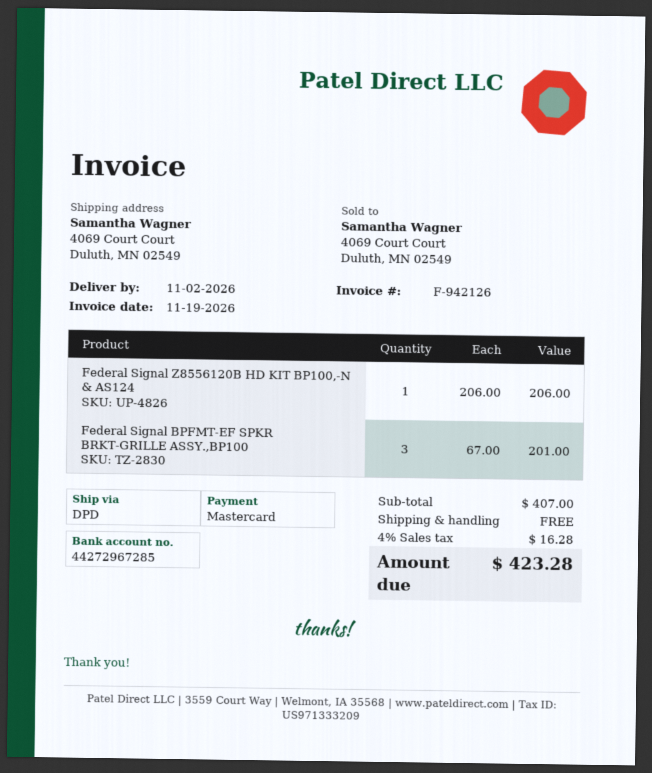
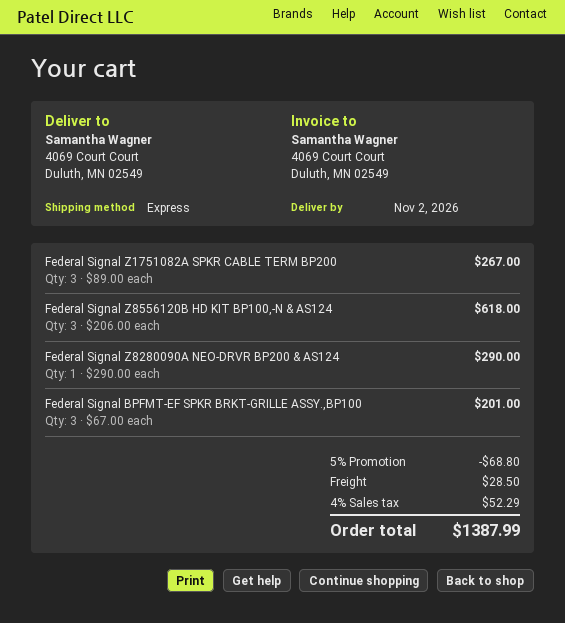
shipping method: DPD -> express
Federal Signal Z8556120B HD KIT BP100,-N & AS124: 1 x 206.00 = 206.00 -> 3 x 206.00 = 618.00
Federal Signal Z1751082A SPKR CABLE TERM BP200: none -> 3 x 89.00 = 267.00
Federal Signal Z8280090A NEO-DRVR BP200 & AS124: none -> 1 x 290.00 = 290.00
discount: none -> 5% = 68.80
shipping: 0.00 -> 28.50
tax: 4% = 16.28 -> 4% = 52.29
total: 423.28 -> 1387.99

